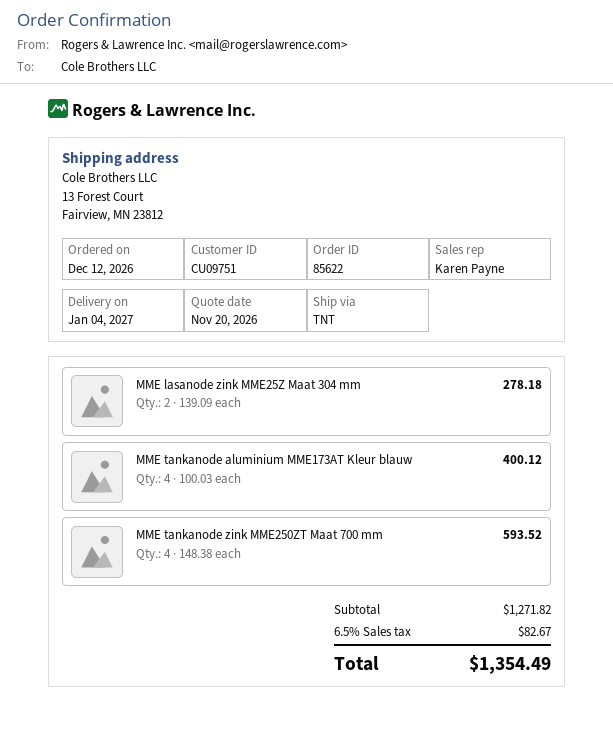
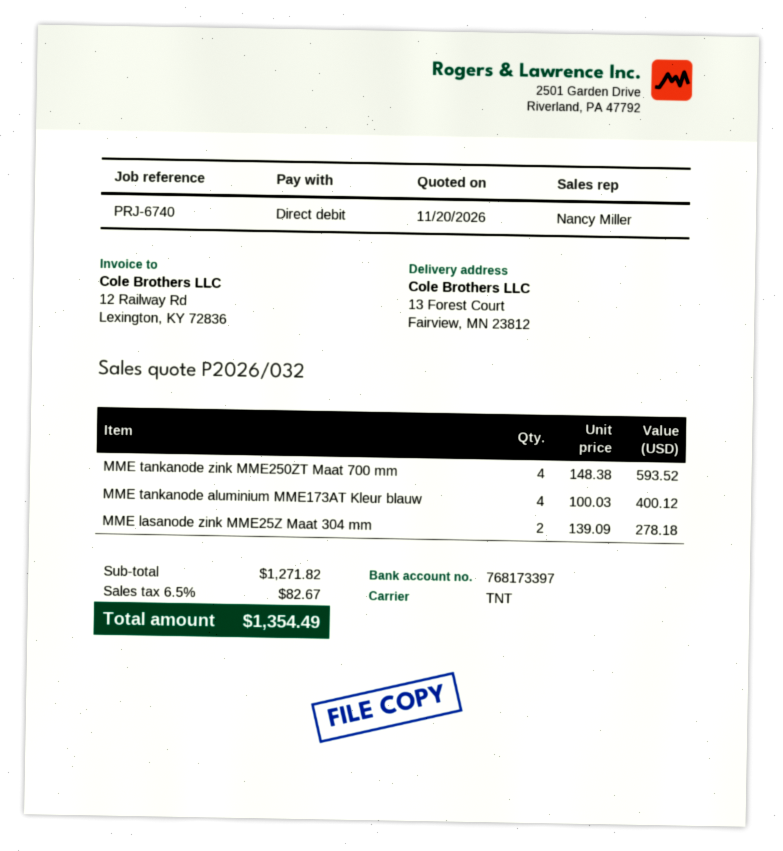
sales rep: Karen Payne -> Nancy Miller

